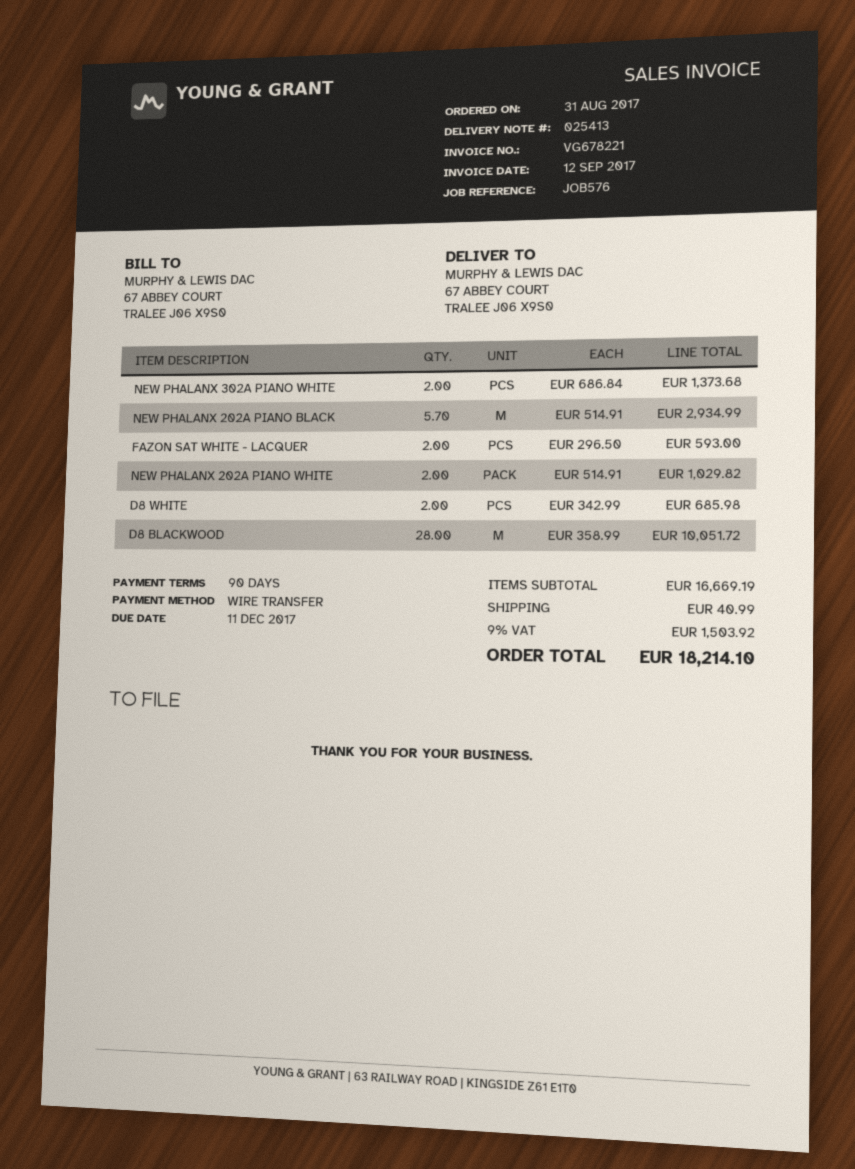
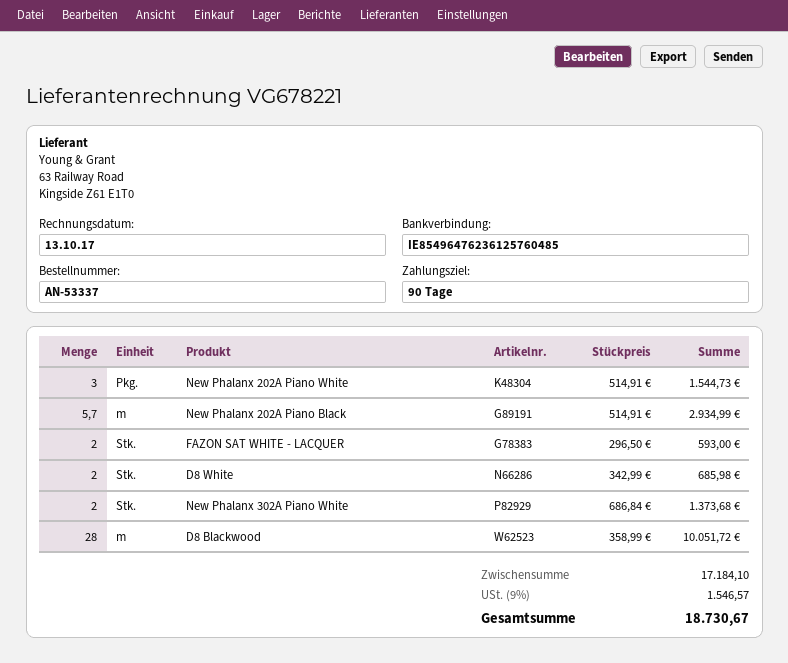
invoice date: 2017-09-12 -> 2017-10-13
NEW PHALANX 202A PIANO WHITE: 2 x 514.91 = 1029.82 -> 3 x 514.91 = 1544.73
subtotal: 16669.19 -> 17184.10
shipping: 40.99 -> none
tax: 9% = 1503.92 -> 9% = 1546.57
total: 18214.10 -> 18730.67

